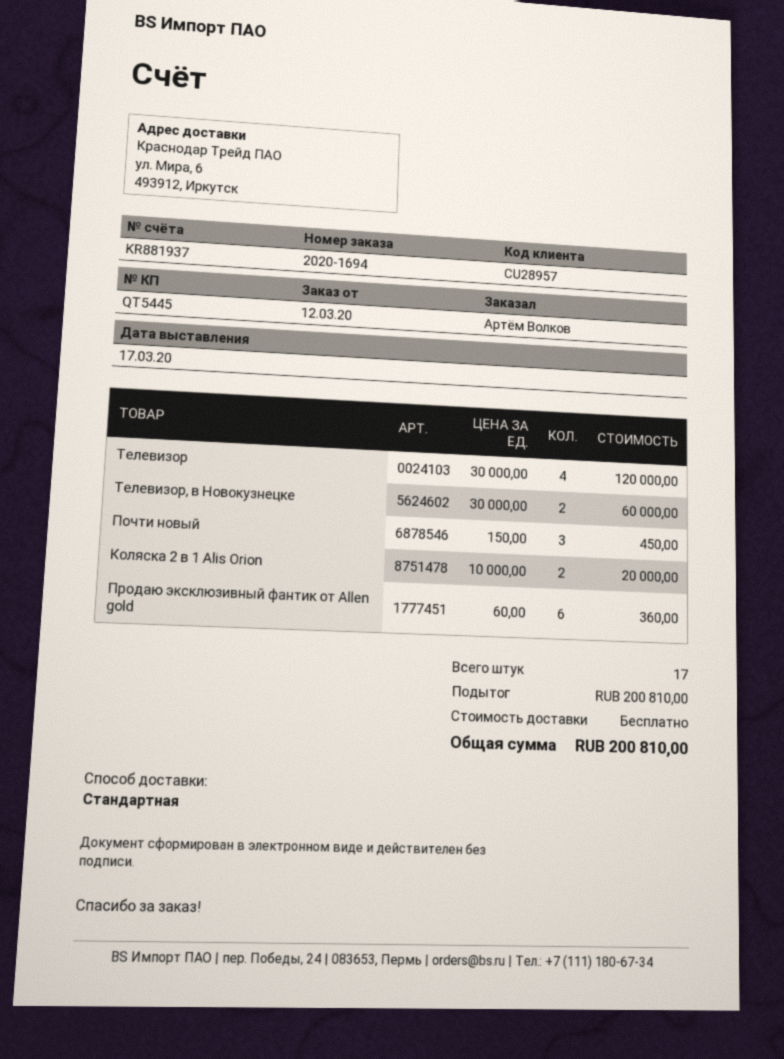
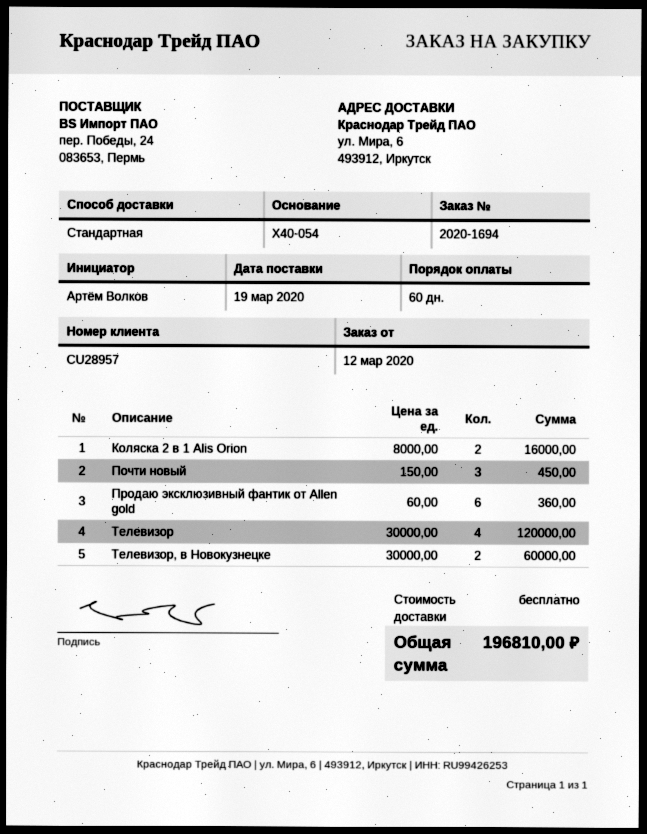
Коляска 2 в 1 Alis Orion: 2 x 10000.00 = 20000.00 -> 2 x 8000.00 = 16000.00
total: 200810.00 -> 196810.00

